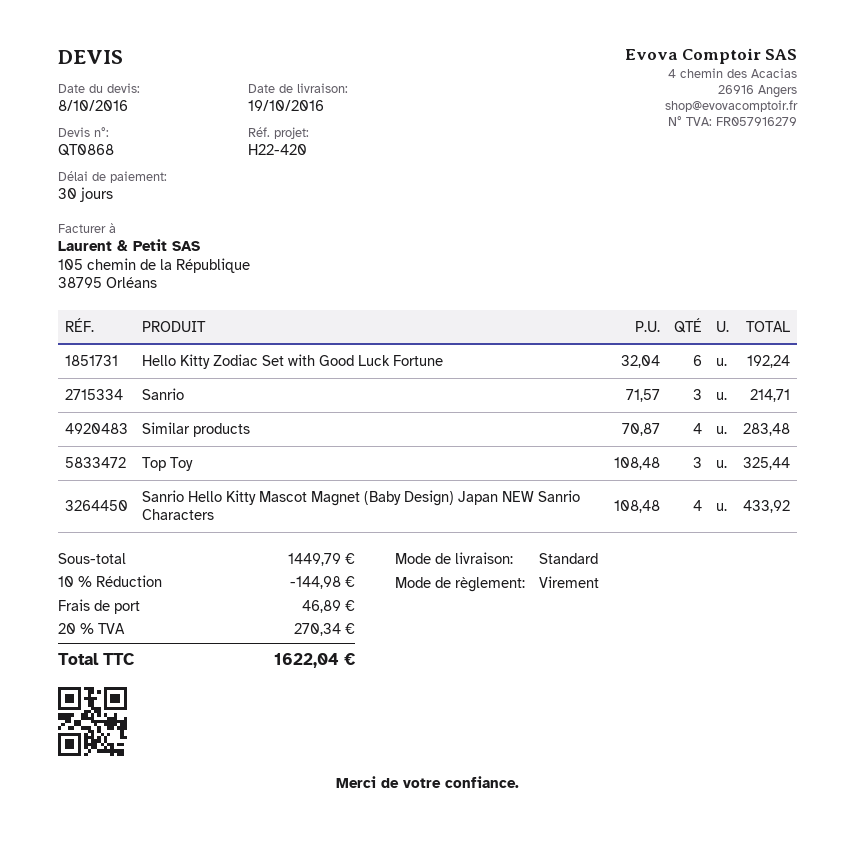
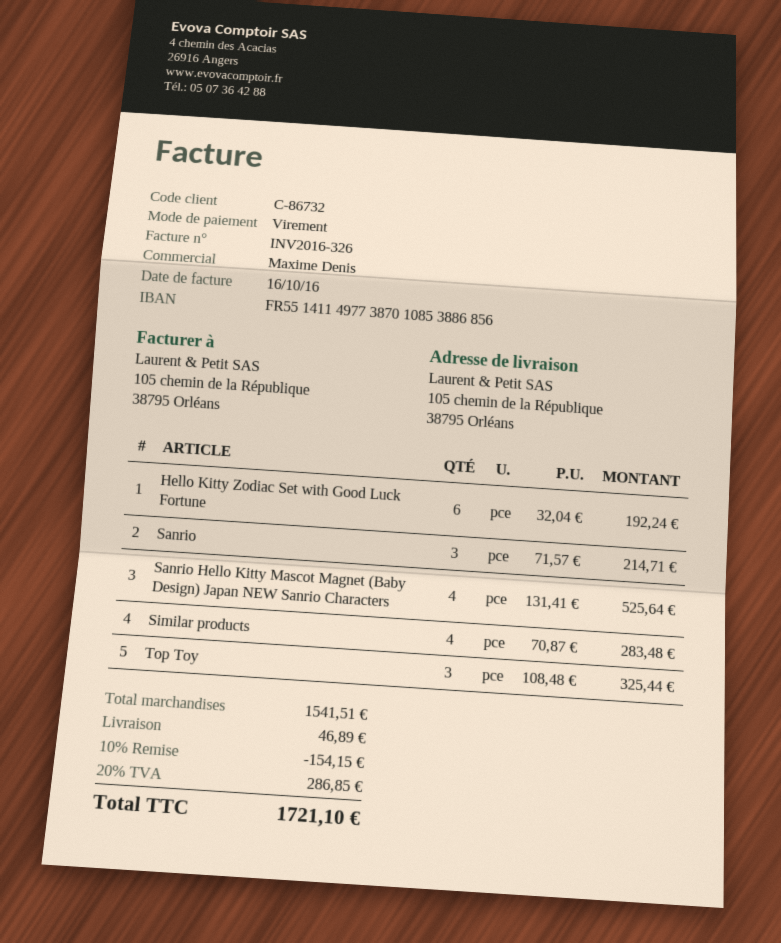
Sanrio Hello Kitty Mascot Magnet (Baby Design) Japan NEW Sanrio Characters: 4 x 108.48 = 433.92 -> 4 x 131.41 = 525.64
subtotal: 1449.79 -> 1541.51
discount: 10% = 144.98 -> 10% = 154.15
tax: 20% = 270.34 -> 20% = 286.85
total: 1622.04 -> 1721.10

